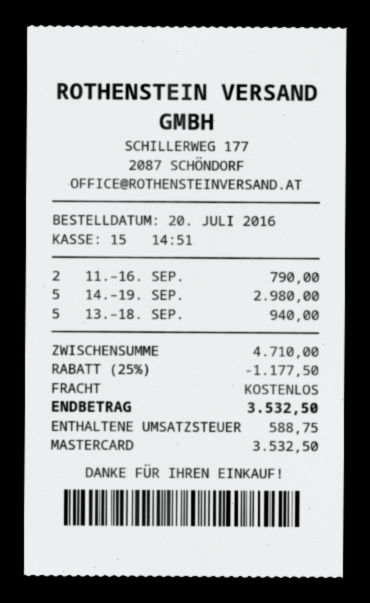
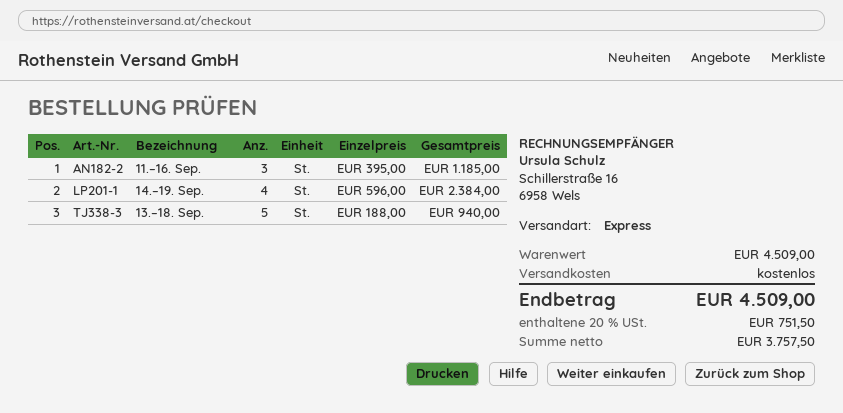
11.–16. SEP.: 2 for 790.00 -> 3 for 1185.00
14.–19. SEP.: 5 for 2980.00 -> 4 for 2384.00
subtotal: 4710.00 -> 4509.00
discount: 25% = 1177.50 -> none
tax: 588.75 -> 751.50
total: 3532.50 -> 4509.00

